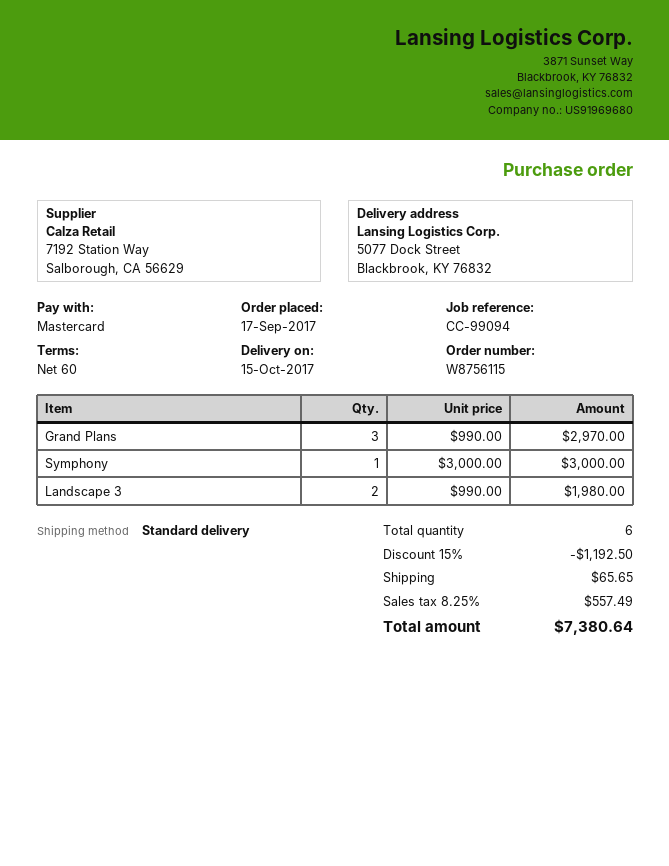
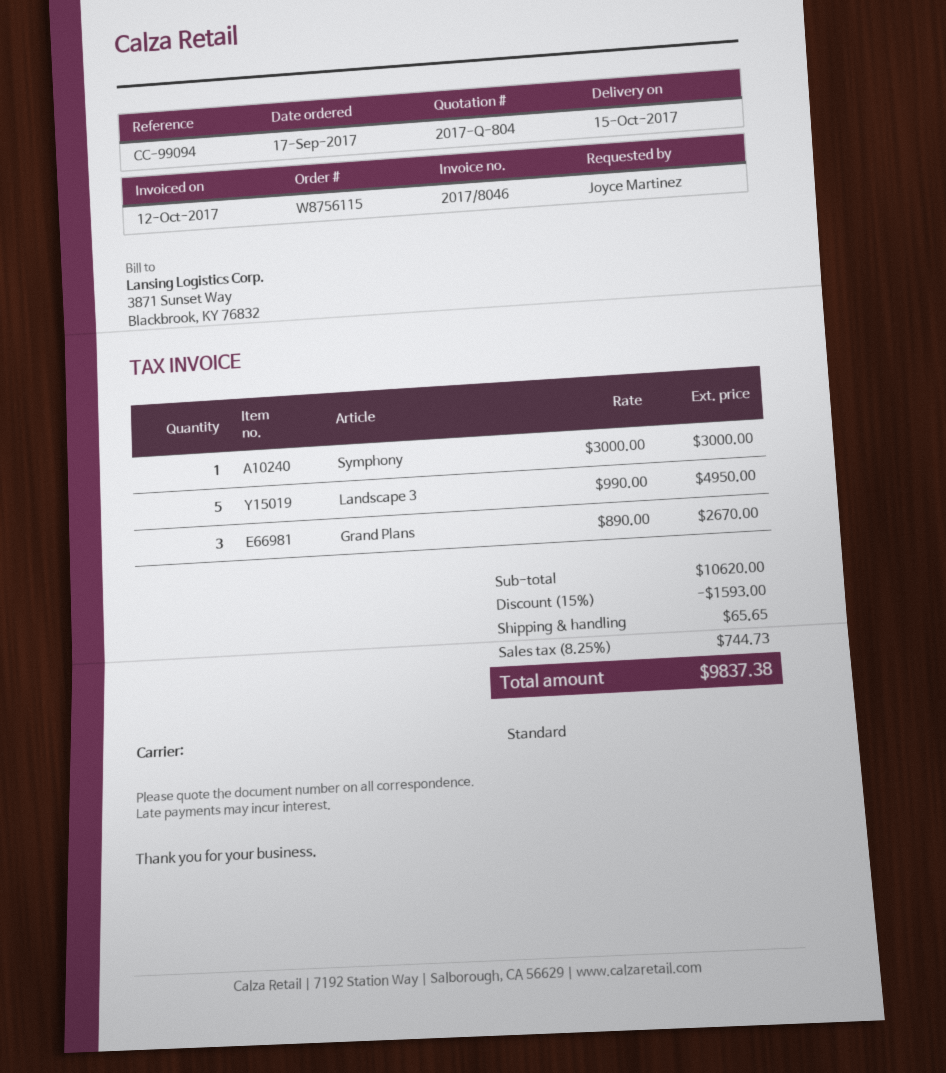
Grand Plans: 3 x 990.00 = 2970.00 -> 3 x 890.00 = 2670.00
Landscape 3: 2 x 990.00 = 1980.00 -> 5 x 990.00 = 4950.00
discount: 15% = 1192.50 -> 15% = 1593.00
tax: 8.25% = 557.49 -> 8.25% = 744.73
total: 7380.64 -> 9837.38

